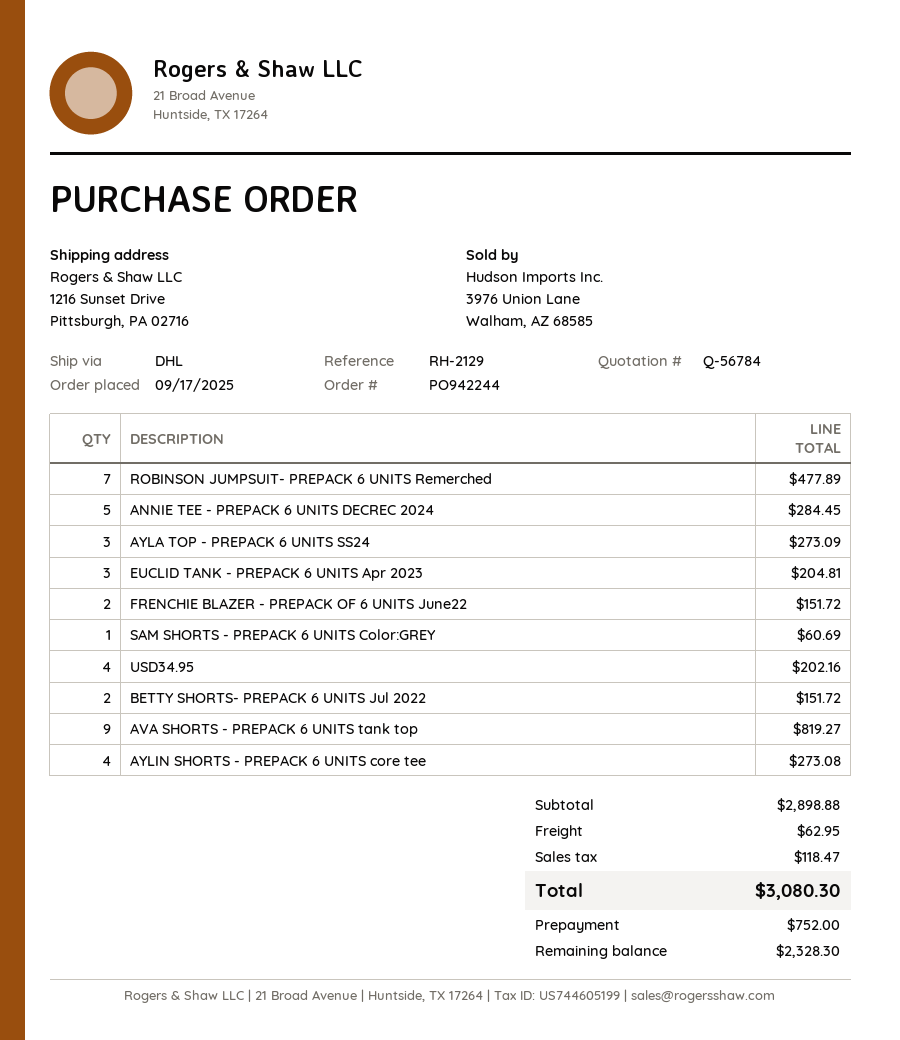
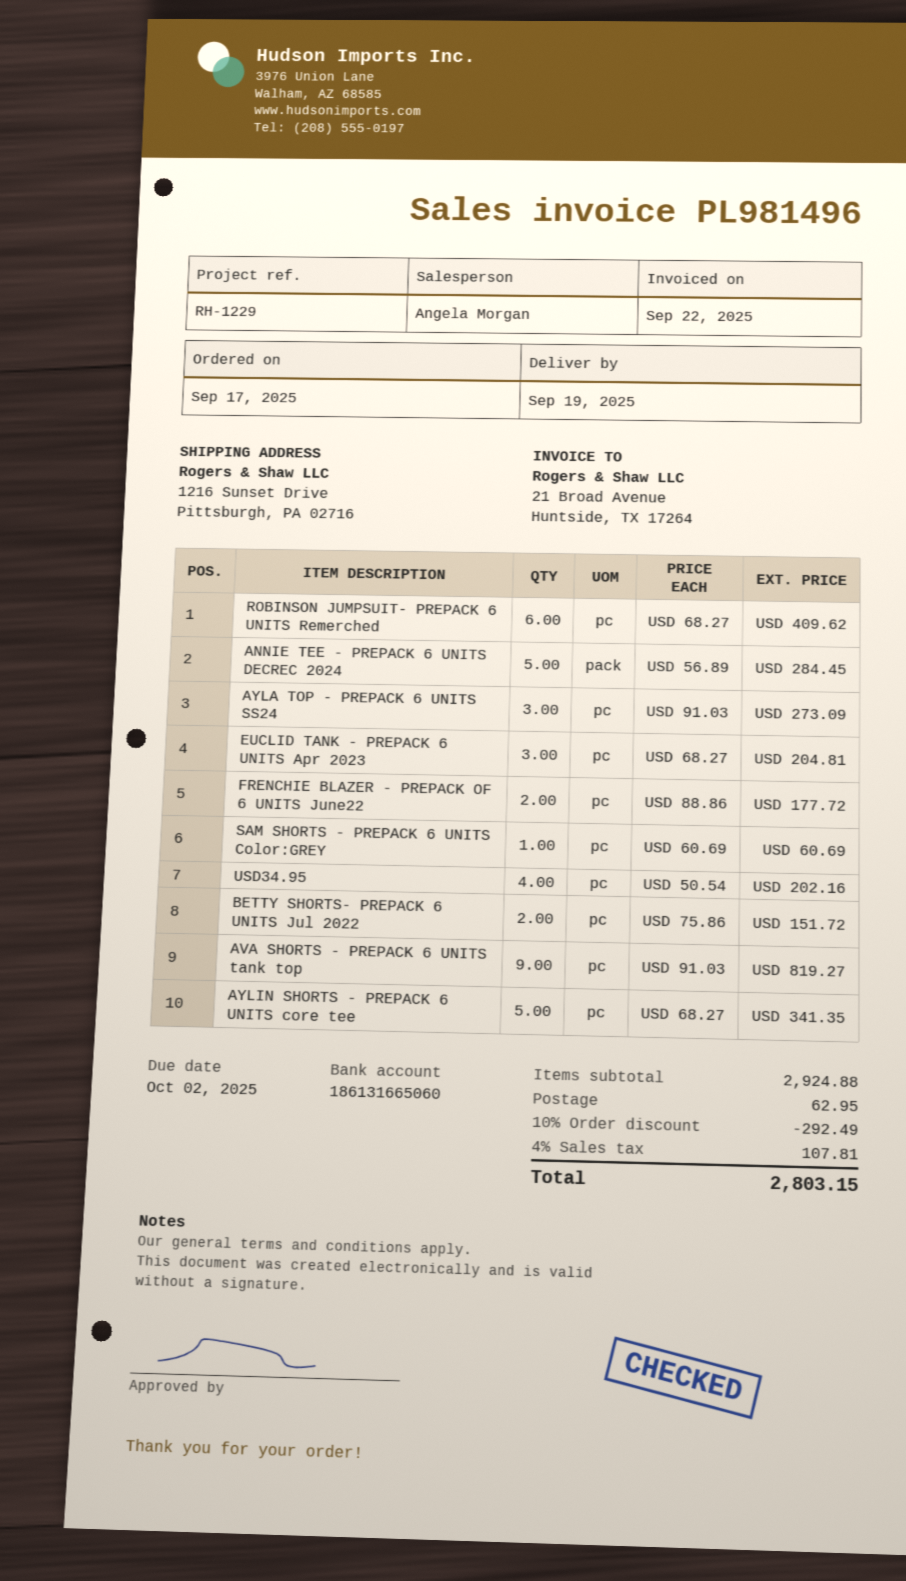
reference: RH-2129 -> RH-1229
ROBINSON JUMPSUIT- PREPACK 6 UNITS Remerched: 7 for 477.89 -> 6 for 409.62
FRENCHIE BLAZER - PREPACK OF 6 UNITS June22: 2 for 151.72 -> 2 for 177.72
AYLIN SHORTS - PREPACK 6 UNITS core tee: 4 for 273.08 -> 5 for 341.35
subtotal: 2898.88 -> 2924.88
discount: none -> 10% = 292.49
tax: 118.47 -> 107.81
total: 3080.30 -> 2803.15

